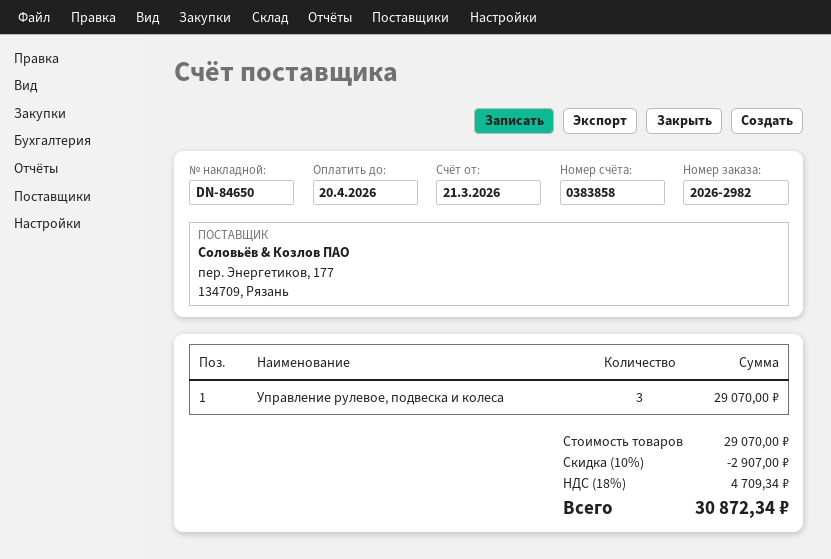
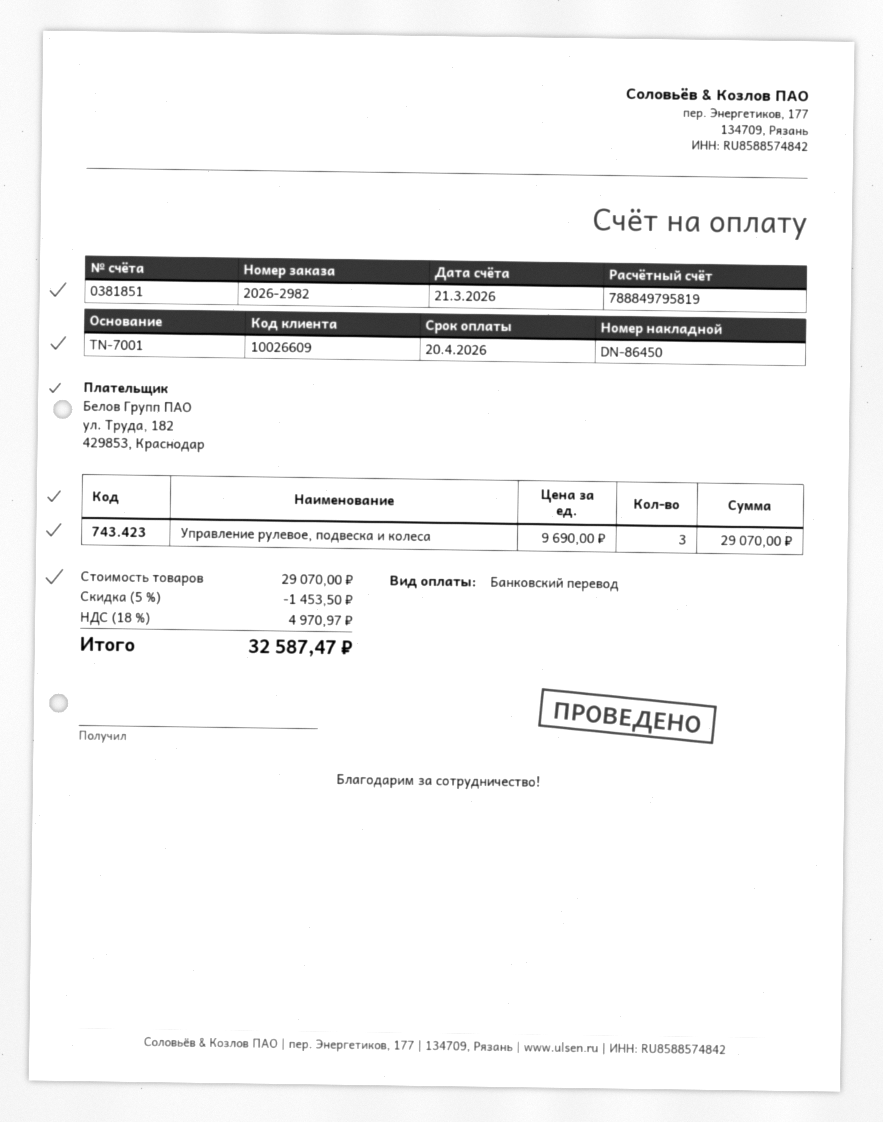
delivery note number: DN-84650 -> DN-86450
invoice number: 0383858 -> 0381851
discount: 10% = 2907.00 -> 5% = 1453.50
tax: 18% = 4709.34 -> 18% = 4970.97
total: 30872.34 -> 32587.47

